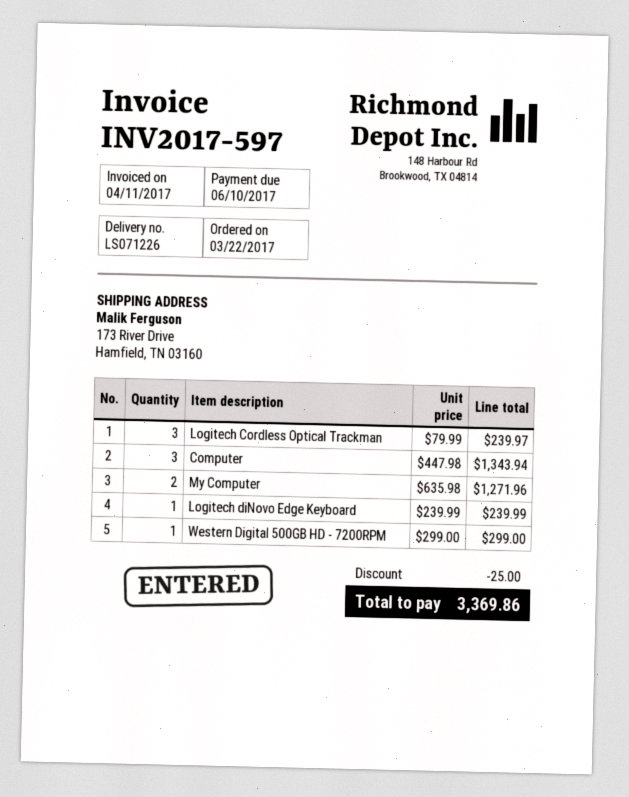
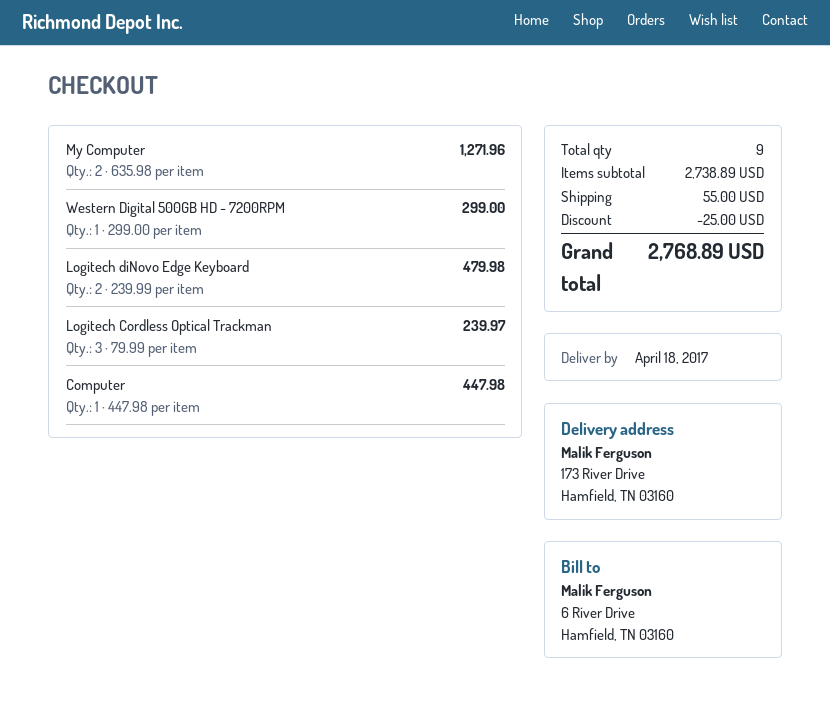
Computer: 3 x 447.98 = 1343.94 -> 1 x 447.98 = 447.98
Logitech diNovo Edge Keyboard: 1 x 239.99 = 239.99 -> 2 x 239.99 = 479.98
shipping: none -> 55.00
total: 3369.86 -> 2768.89

